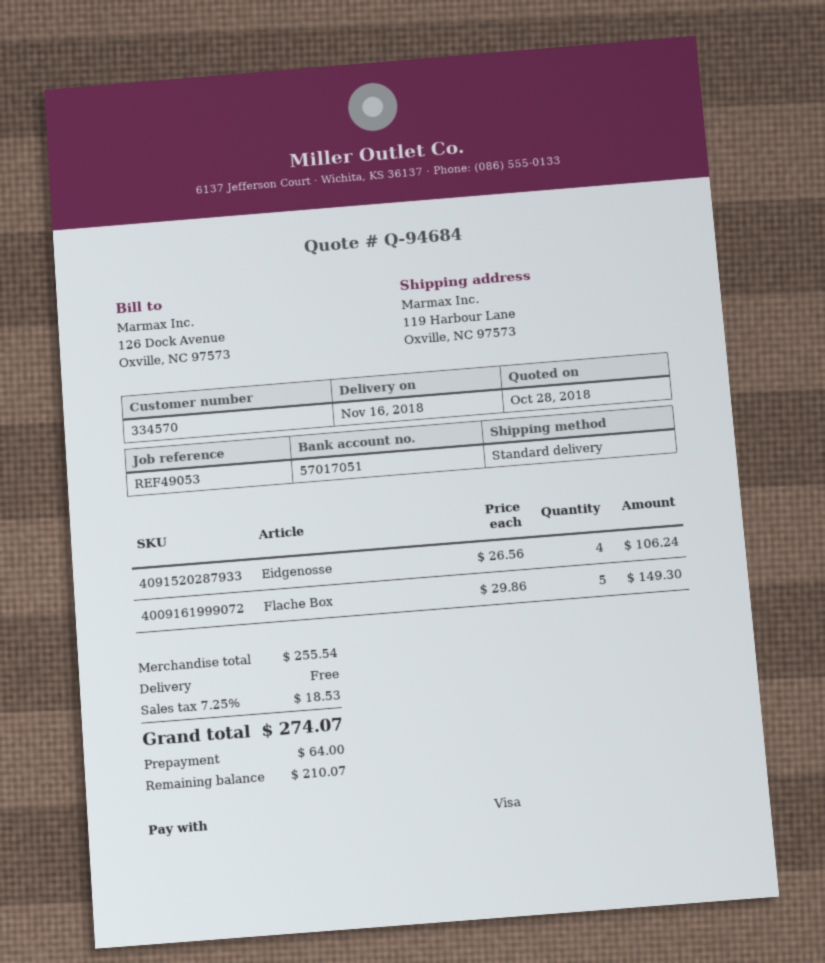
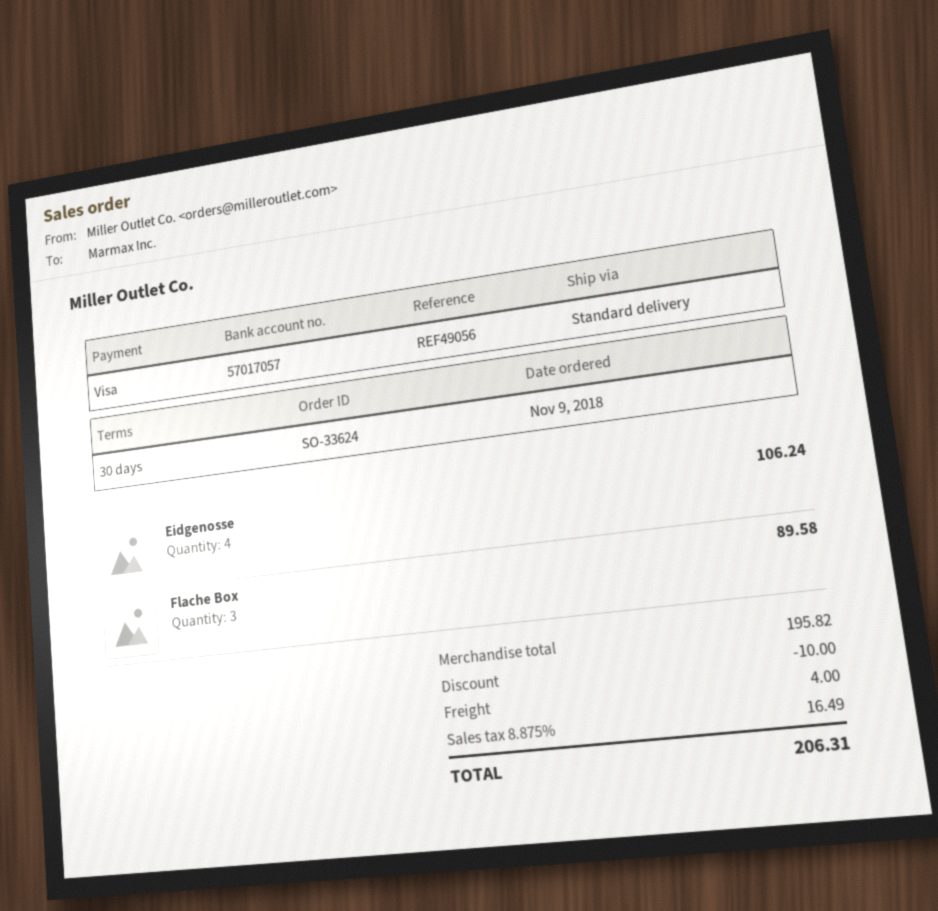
reference: REF49053 -> REF49056
bank account: 57017051 -> 57017057
Flache Box: 5 for 149.30 -> 3 for 89.58
subtotal: 255.54 -> 195.82
discount: none -> 10.00
shipping: 0.00 -> 4.00
tax: 7.25% = 18.53 -> 8.875% = 16.49
total: 274.07 -> 206.31

